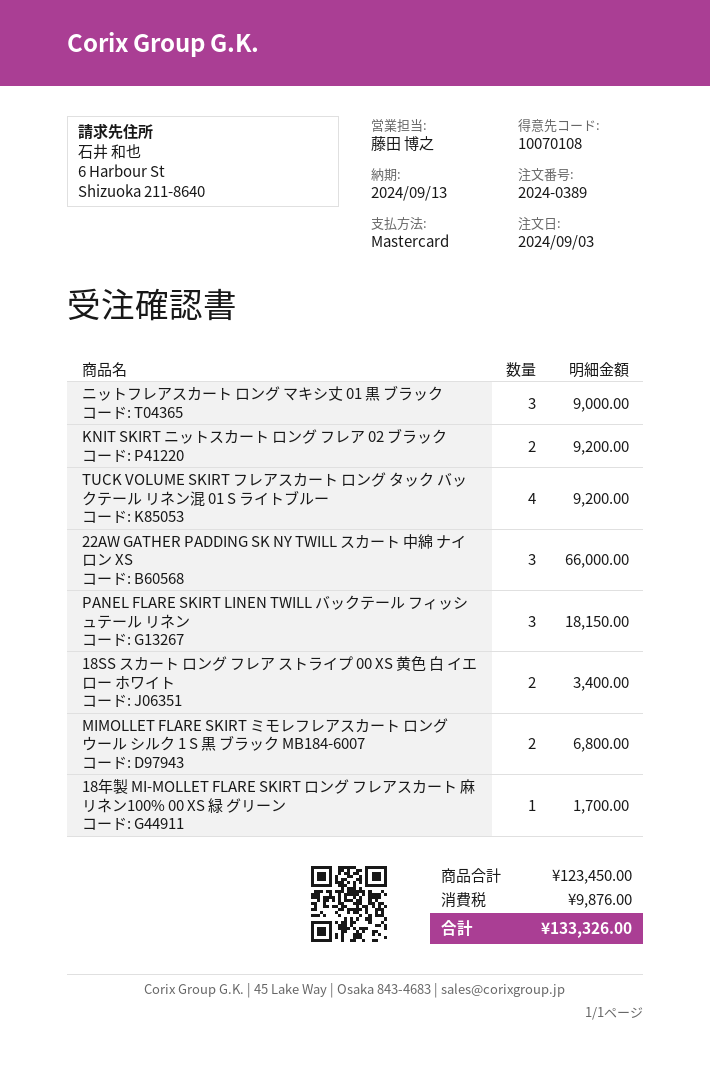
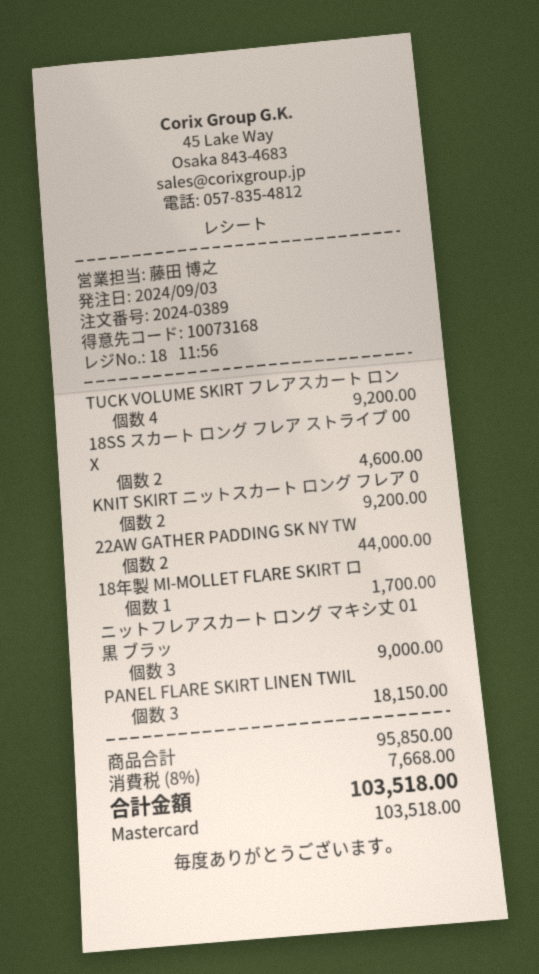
customer number: 10070108 -> 10073168
22AW GATHER PADDING SK NY TWILL スカート 中綿 ナイロン XS: 3 for 66000.00 -> 2 for 44000.00
18SS スカート ロング フレア ストライプ 00 XS 黄色 白 イエロー ホワイト: 2 for 3400.00 -> 2 for 4600.00
MIMOLLET FLARE SKIRT ミモレフレアスカート ロング ウール シルク 1 S 黒 ブラック MB184-6007: 2 for 6800.00 -> none
subtotal: 123450.00 -> 95850.00
tax: 9876.00 -> 7668.00
total: 133326.00 -> 103518.00

